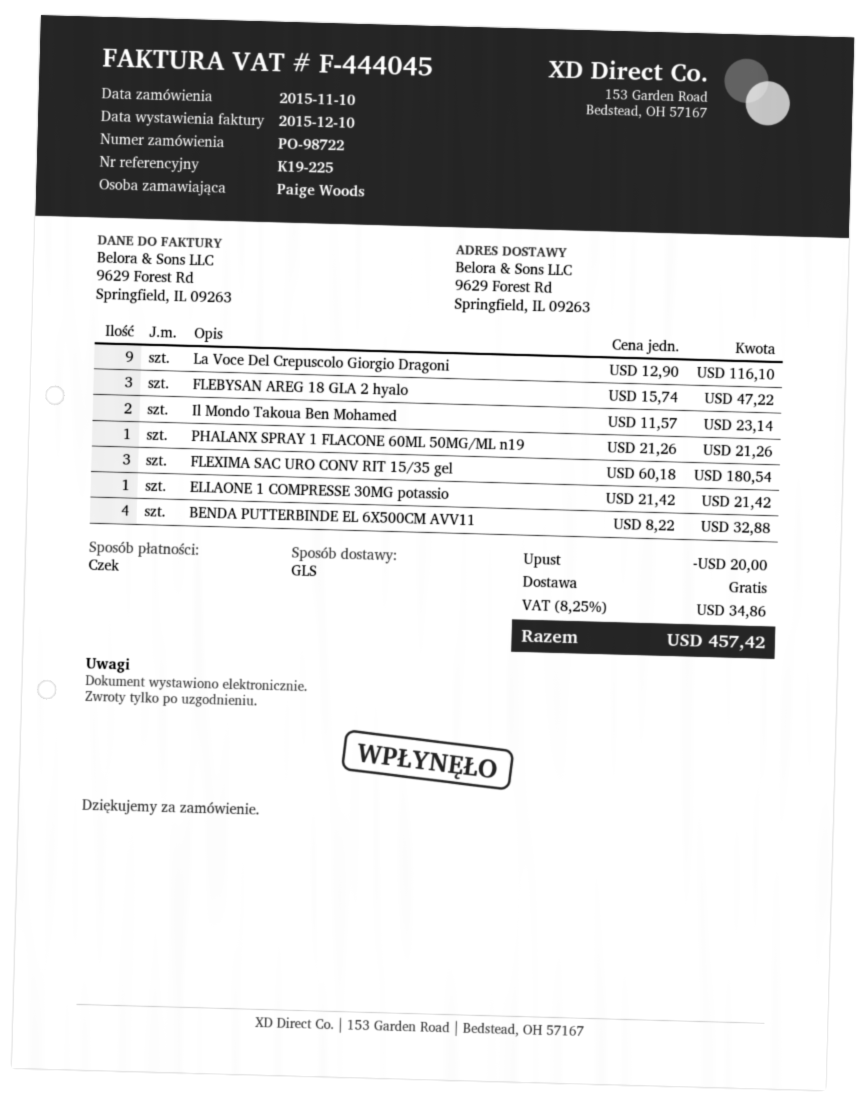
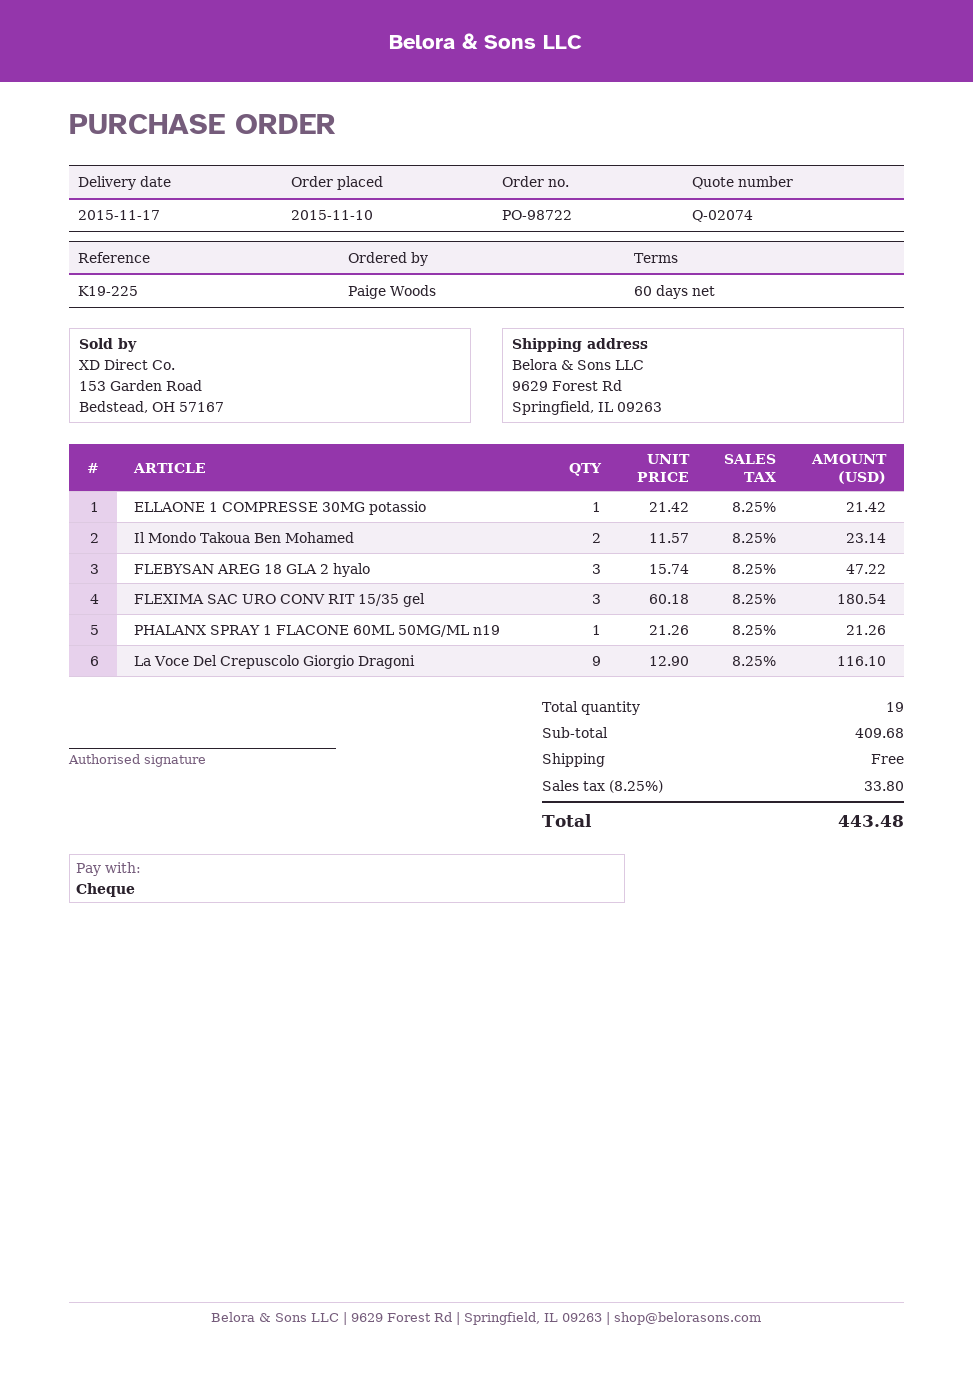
BENDA PUTTERBINDE EL 6X500CM AVV11: 4 x 8.22 = 32.88 -> none
discount: 20.00 -> none
tax: 8.25% = 34.86 -> 8.25% = 33.80
total: 457.42 -> 443.48

